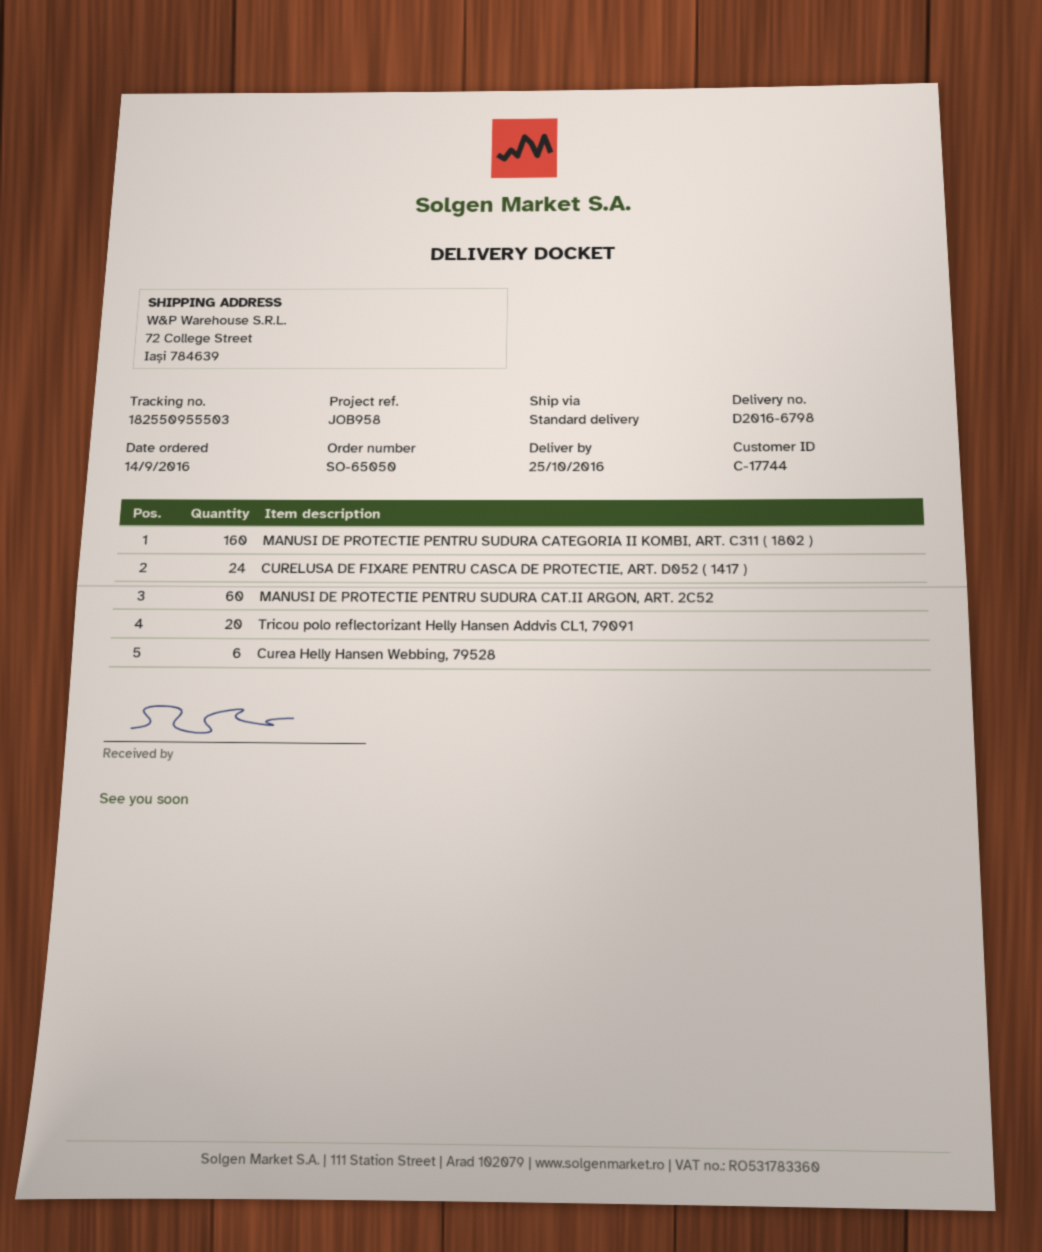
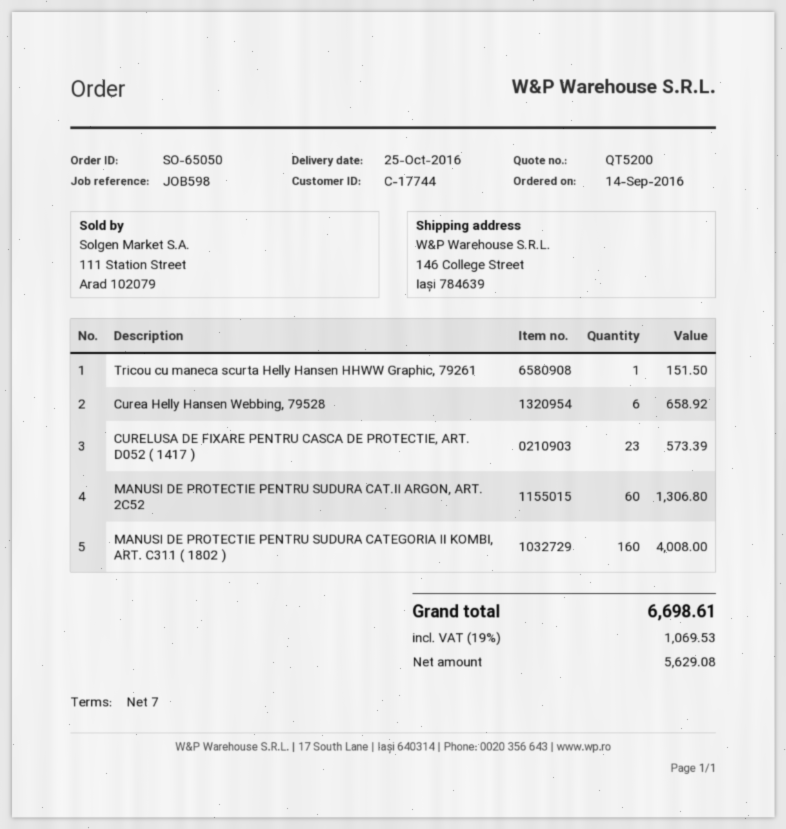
reference: JOB958 -> JOB598
ship to: 72 College Street, Iași 784639 -> 146 College Street, Iași 784639
CURELUSA DE FIXARE PENTRU CASCA DE PROTECTIE, ART. D052 ( 1417 ): 24 -> 23
Tricou polo reflectorizant Helly Hansen Addvis CL1, 79091: 20 -> none
Tricou cu maneca scurta Helly Hansen HHWW Graphic, 79261: none -> 1

